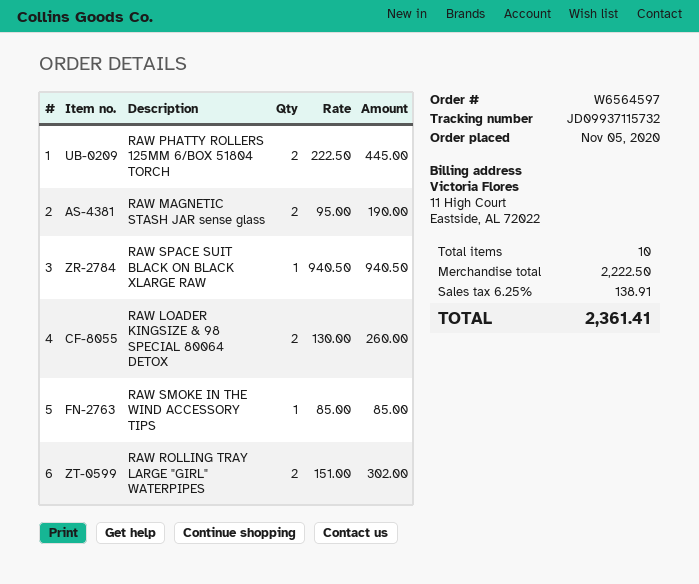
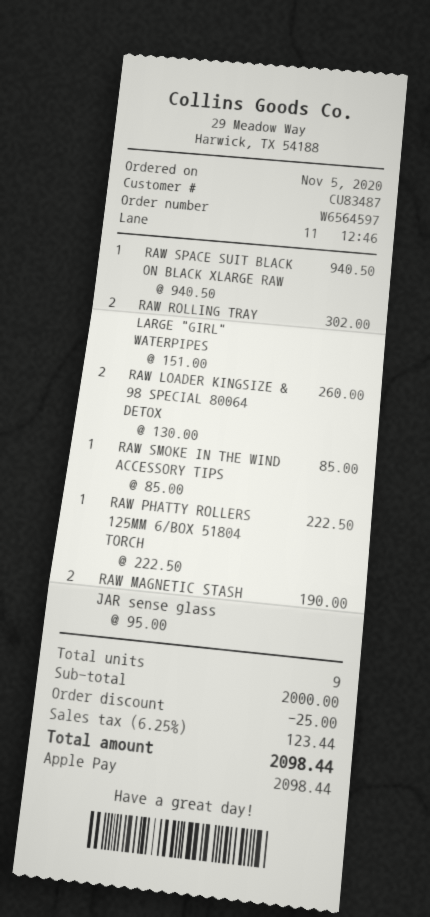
RAW PHATTY ROLLERS 125MM 6/BOX 51804 TORCH: 2 x 222.50 = 445.00 -> 1 x 222.50 = 222.50
total quantity: 10 -> 9
subtotal: 2222.50 -> 2000.00
discount: none -> 25.00
tax: 6.25% = 138.91 -> 6.25% = 123.44
total: 2361.41 -> 2098.44

